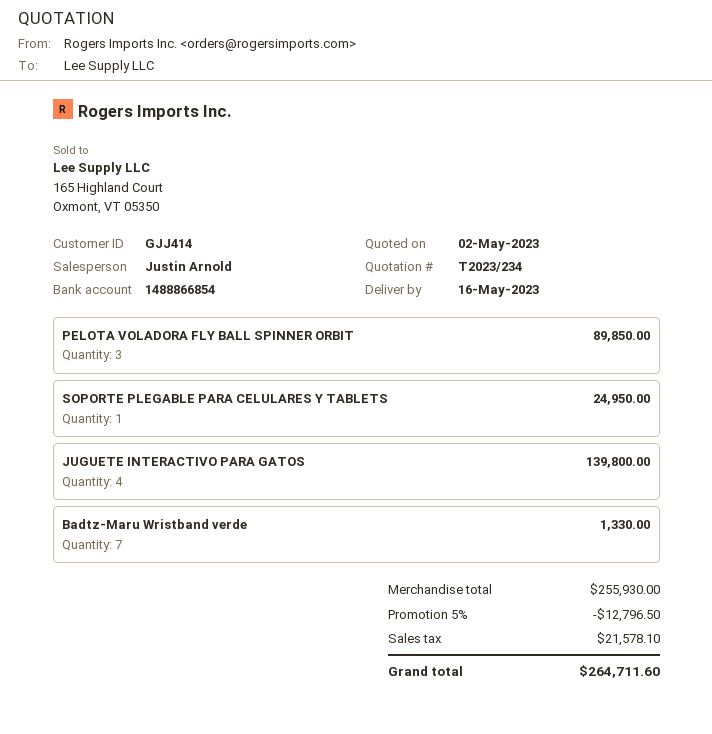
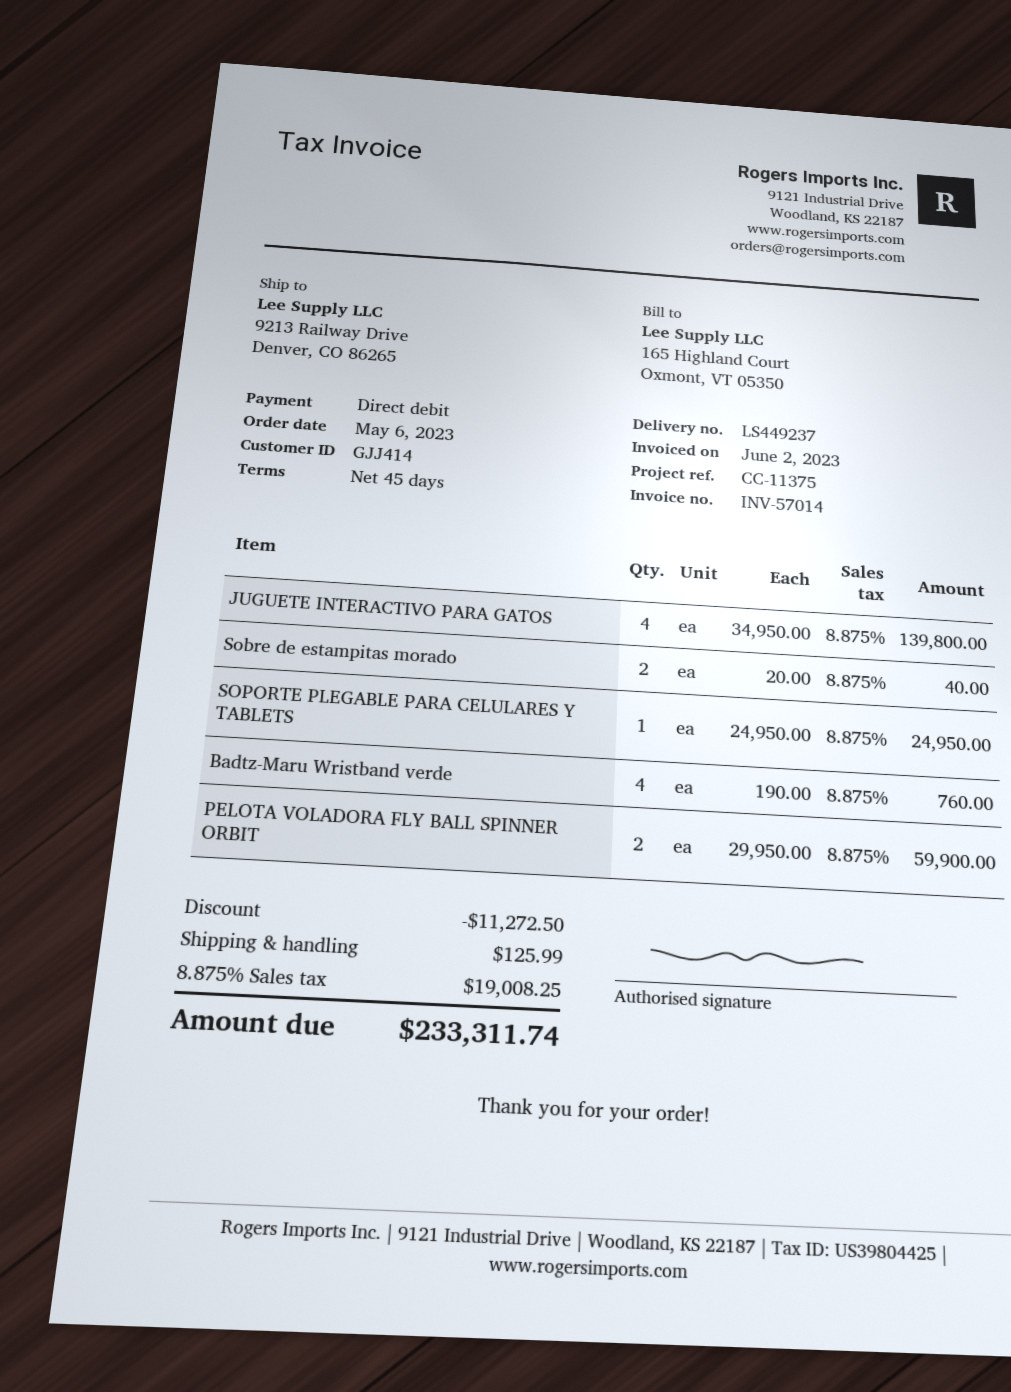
PELOTA VOLADORA FLY BALL SPINNER ORBIT: 3 for 89850.00 -> 2 for 59900.00
Badtz-Maru Wristband verde: 7 for 1330.00 -> 4 for 760.00
Sobre de estampitas morado: none -> 2 for 40.00
discount: 12796.50 -> 11272.50
shipping: none -> 125.99
tax: 21578.10 -> 19008.25
total: 264711.60 -> 233311.74

